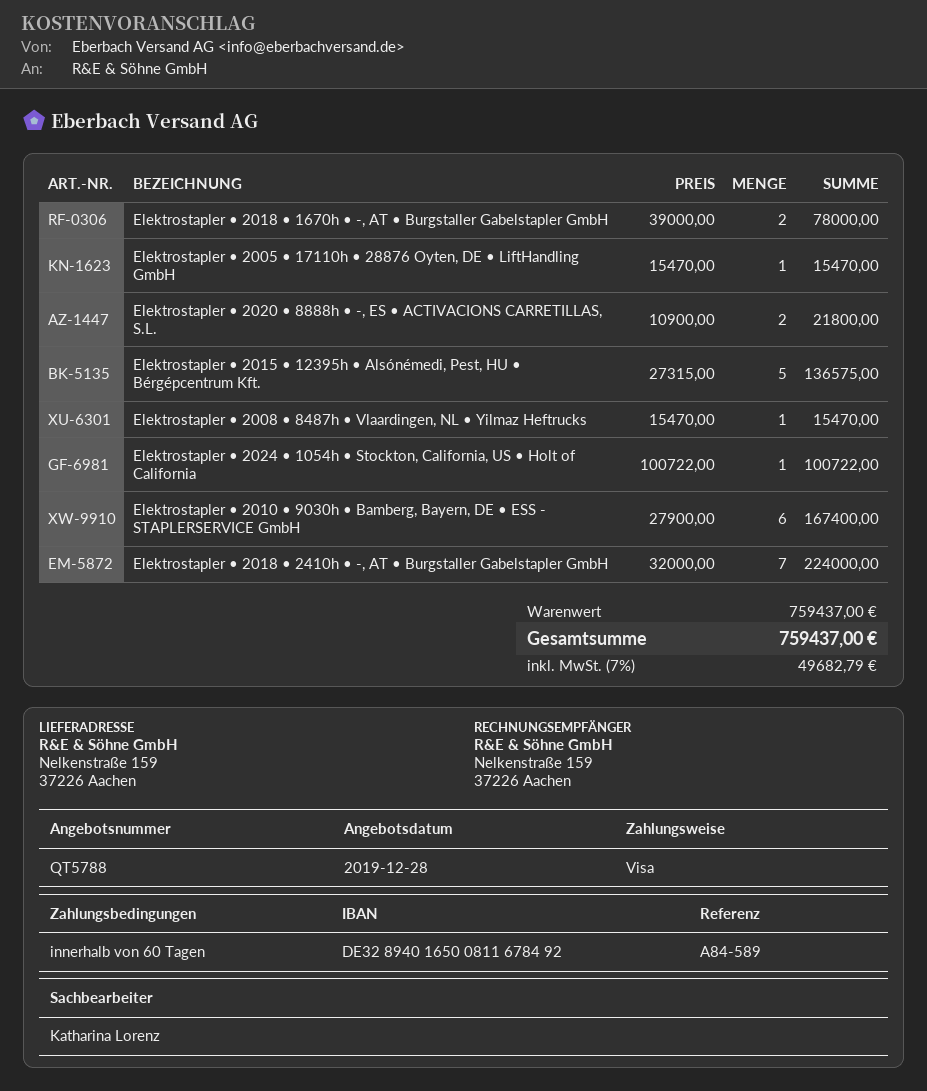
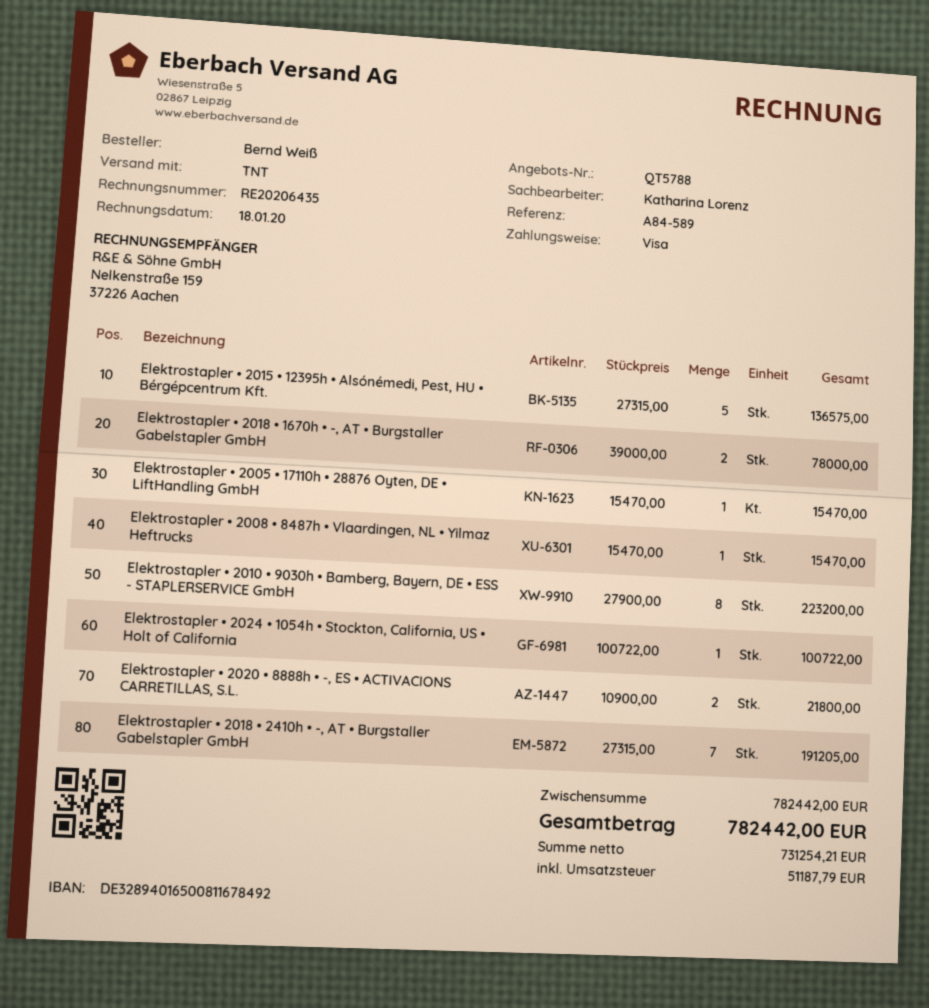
Elektrostapler • 2010 • 9030h • Bamberg, Bayern, DE • ESS - STAPLERSERVICE GmbH: 6 x 27900.00 = 167400.00 -> 8 x 27900.00 = 223200.00
Elektrostapler • 2018 • 2410h • -, AT • Burgstaller Gabelstapler GmbH: 7 x 32000.00 = 224000.00 -> 7 x 27315.00 = 191205.00
subtotal: 759437.00 -> 782442.00
tax: 49682.79 -> 51187.79
total: 759437.00 -> 782442.00

